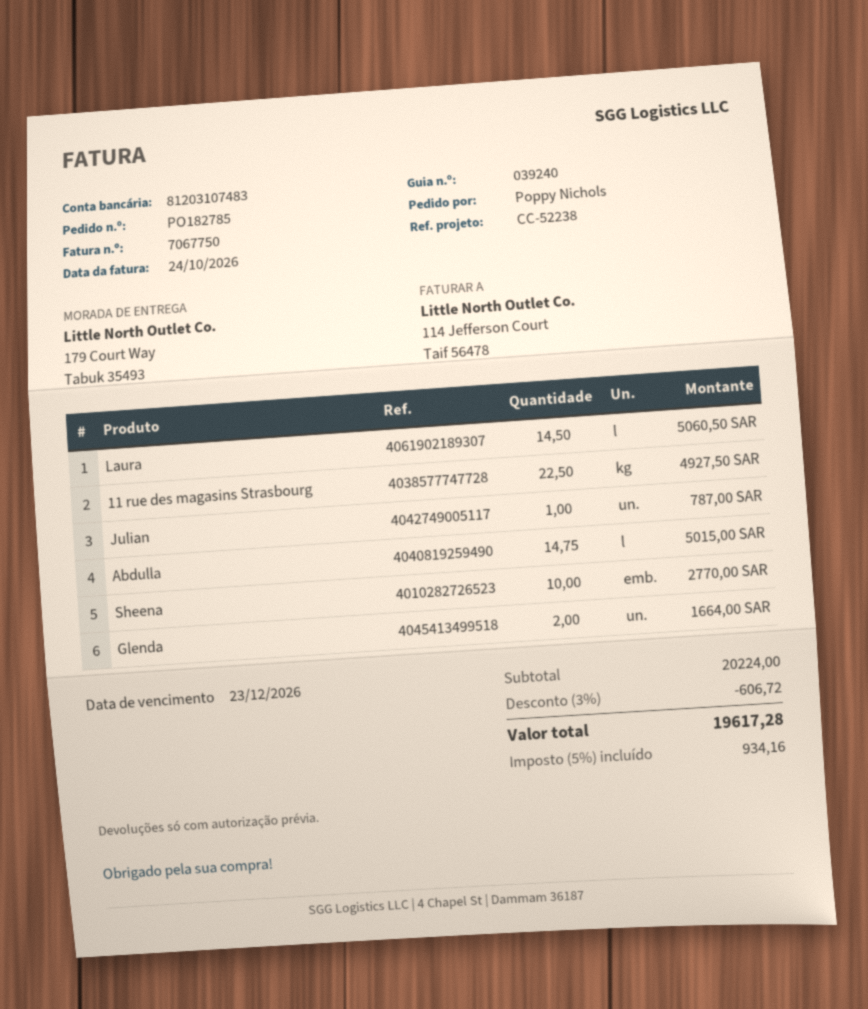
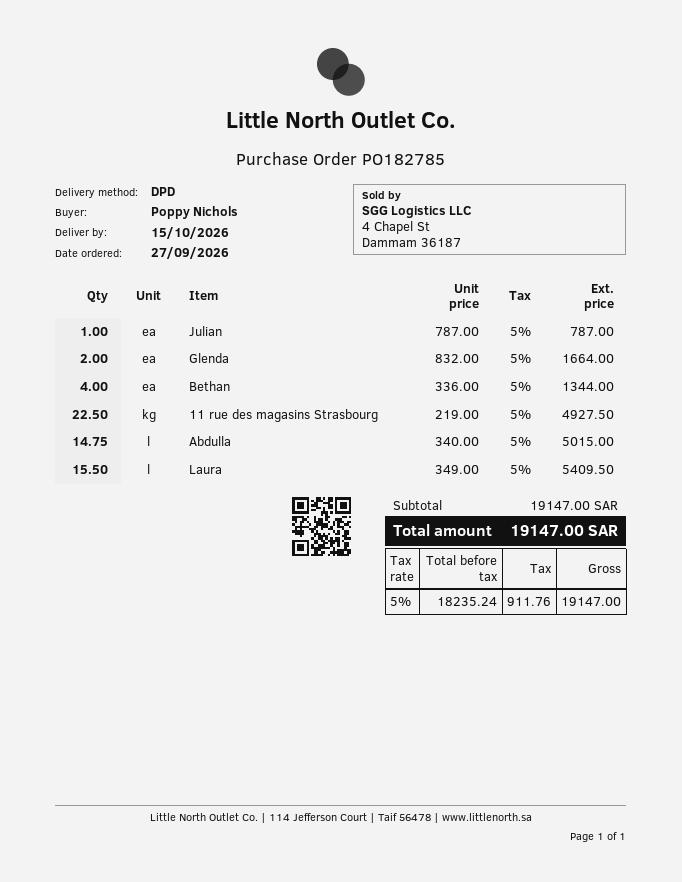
Laura: 14.5 for 5060.50 -> 15.5 for 5409.50
Sheena: 10 for 2770.00 -> none
Bethan: none -> 4 for 1344.00
subtotal: 20224.00 -> 19147.00
discount: 3% = 606.72 -> none
tax: 5% = 934.16 -> 5% = 911.76
total: 19617.28 -> 19147.00

